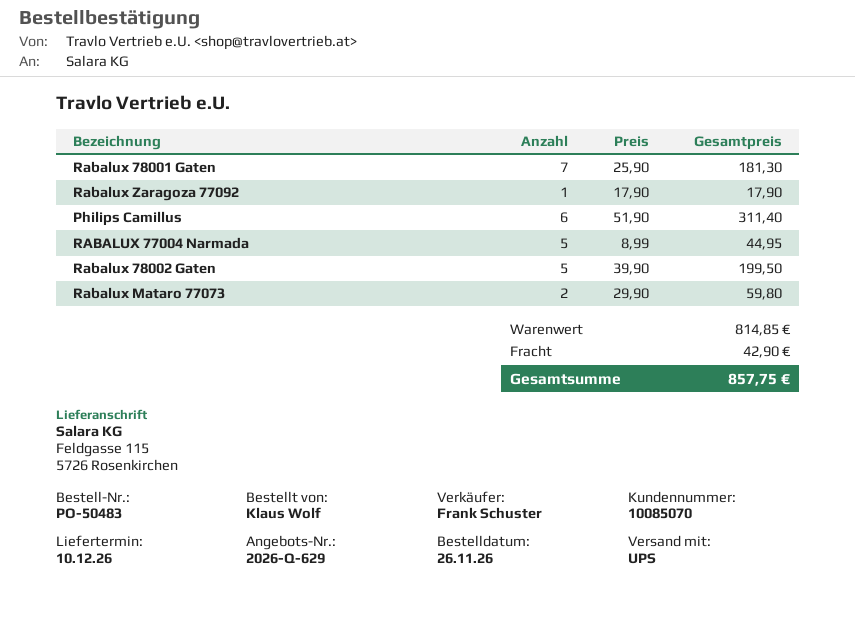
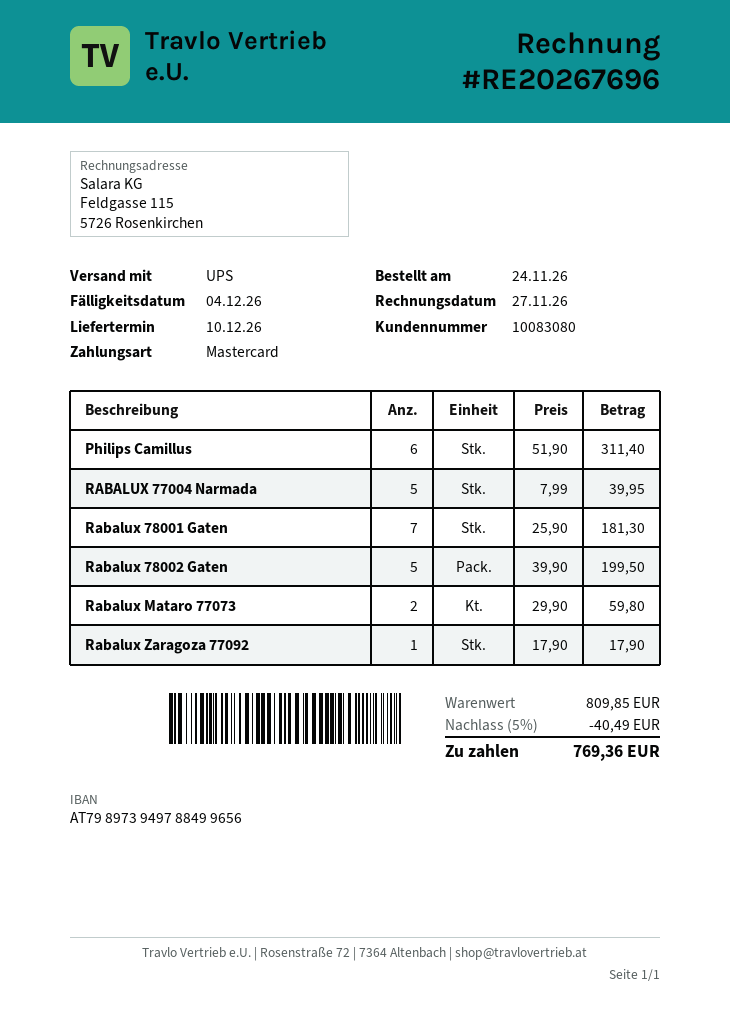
order date: 2026-11-26 -> 2026-11-24
customer number: 10085070 -> 10083080
RABALUX 77004 Narmada: 5 x 8.99 = 44.95 -> 5 x 7.99 = 39.95
subtotal: 814.85 -> 809.85
discount: none -> 5% = 40.49
shipping: 42.90 -> none
total: 857.75 -> 769.36

